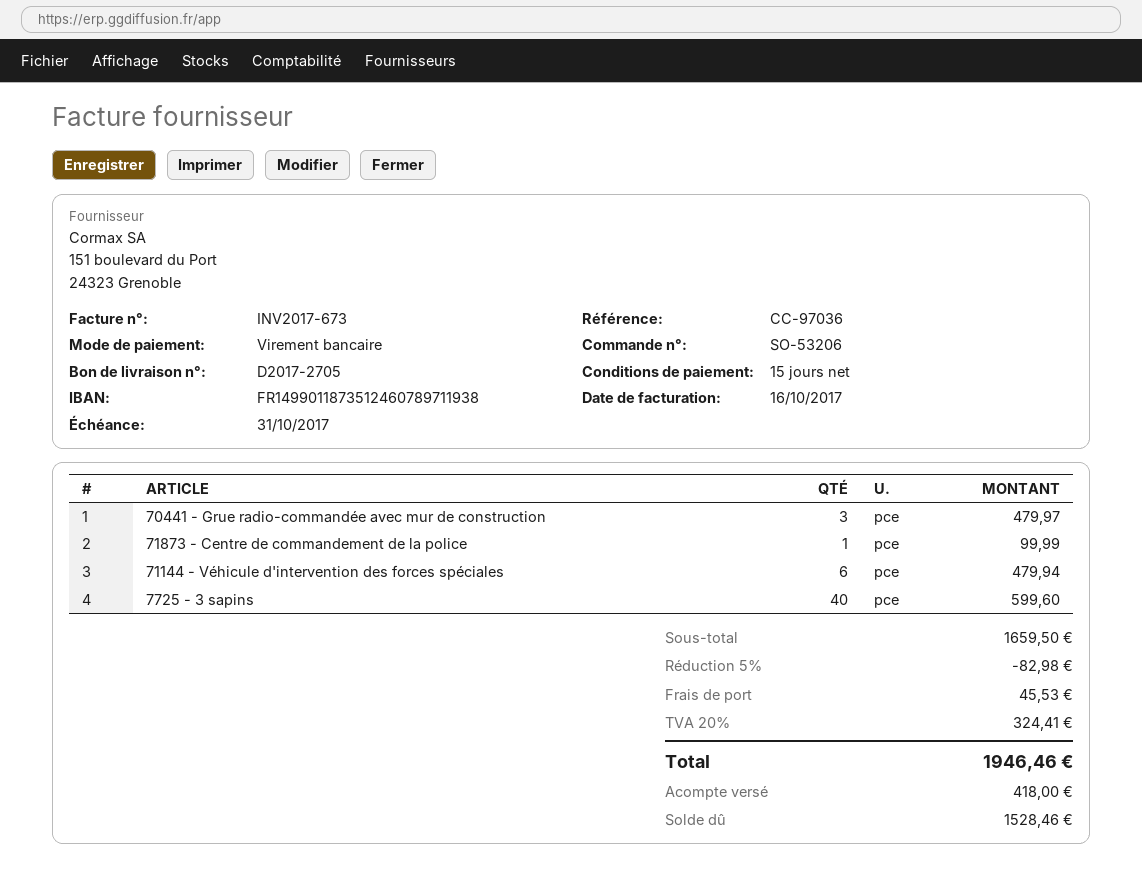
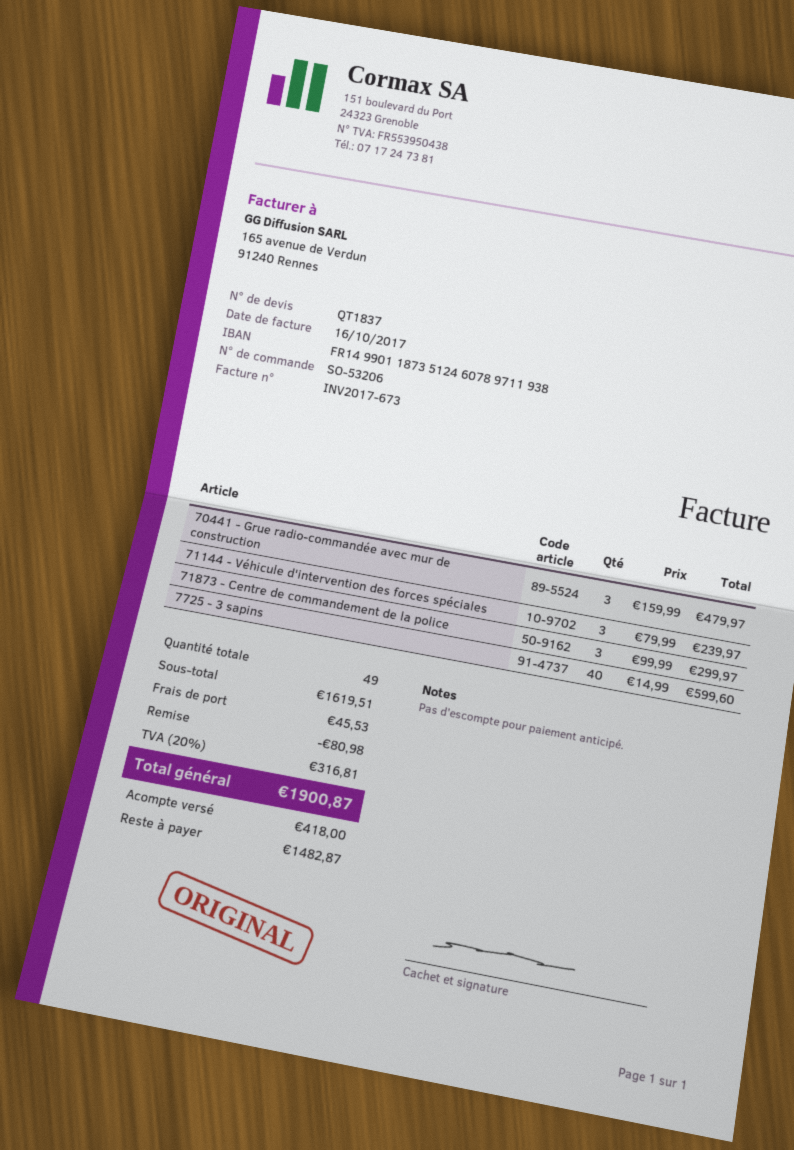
71873 - Centre de commandement de la police: 1 for 99.99 -> 3 for 299.97
71144 - Véhicule d'intervention des forces spéciales: 6 for 479.94 -> 3 for 239.97
subtotal: 1659.50 -> 1619.51
discount: 82.98 -> 80.98
tax: 20% = 324.41 -> 20% = 316.81
total: 1946.46 -> 1900.87
balance: 1528.46 -> 1482.87

